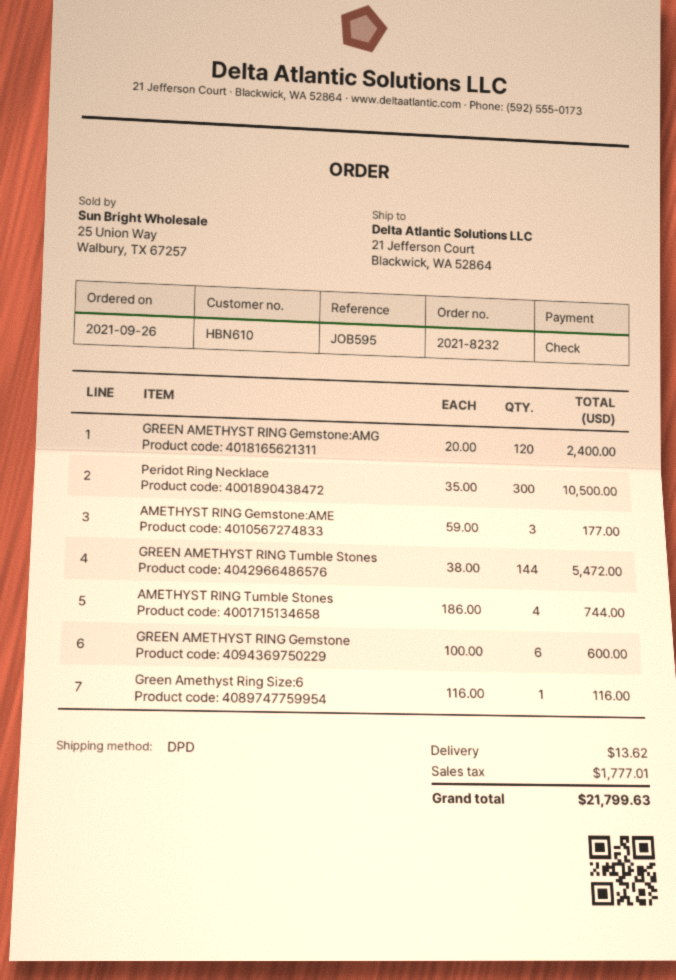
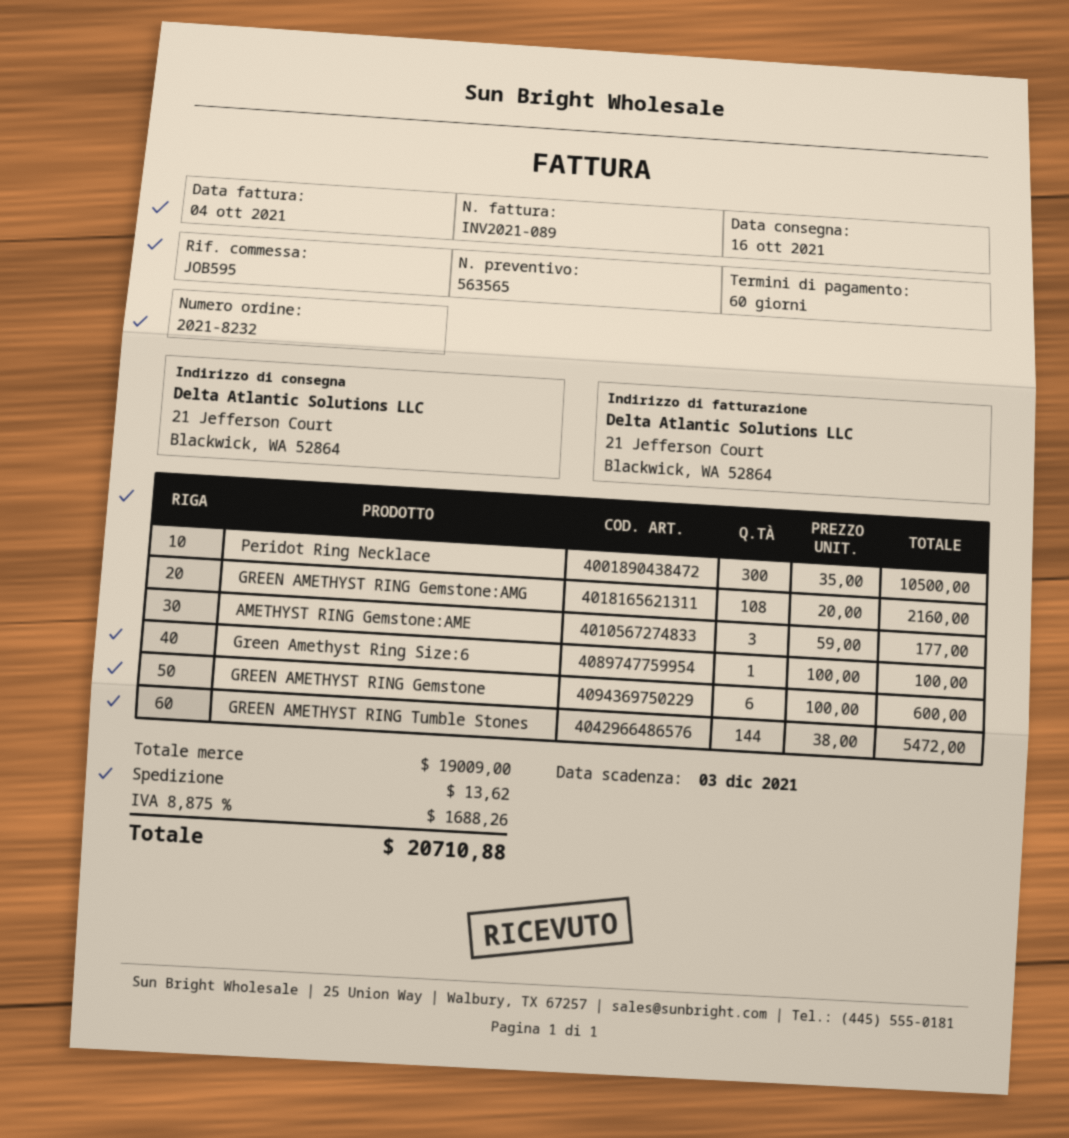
GREEN AMETHYST RING Gemstone:AMG: 120 x 20.00 = 2400.00 -> 108 x 20.00 = 2160.00
AMETHYST RING Tumble Stones: 4 x 186.00 = 744.00 -> none
Green Amethyst Ring Size:6: 1 x 116.00 = 116.00 -> 1 x 100.00 = 100.00
tax: 1777.01 -> 1688.26
total: 21799.63 -> 20710.88

